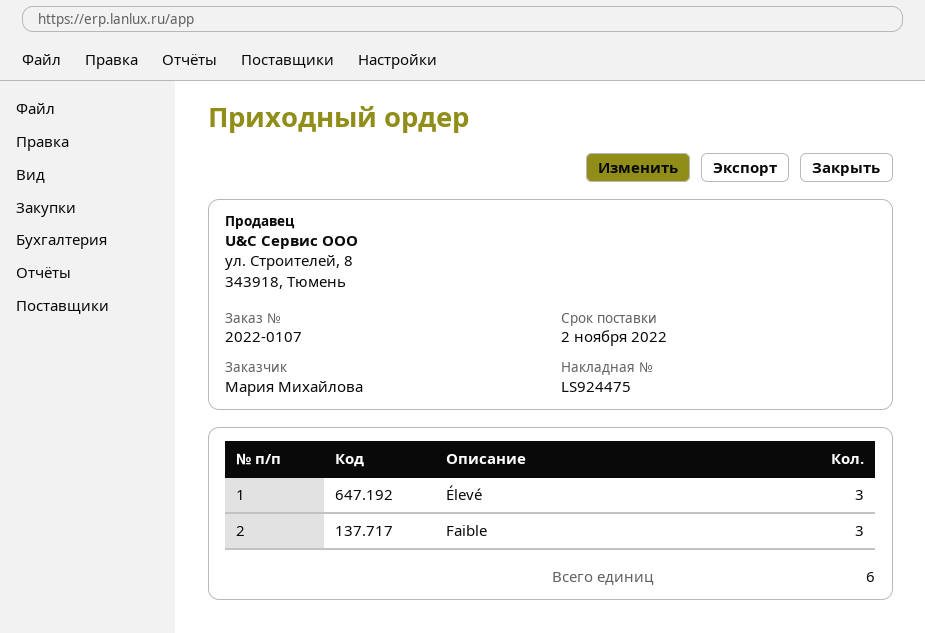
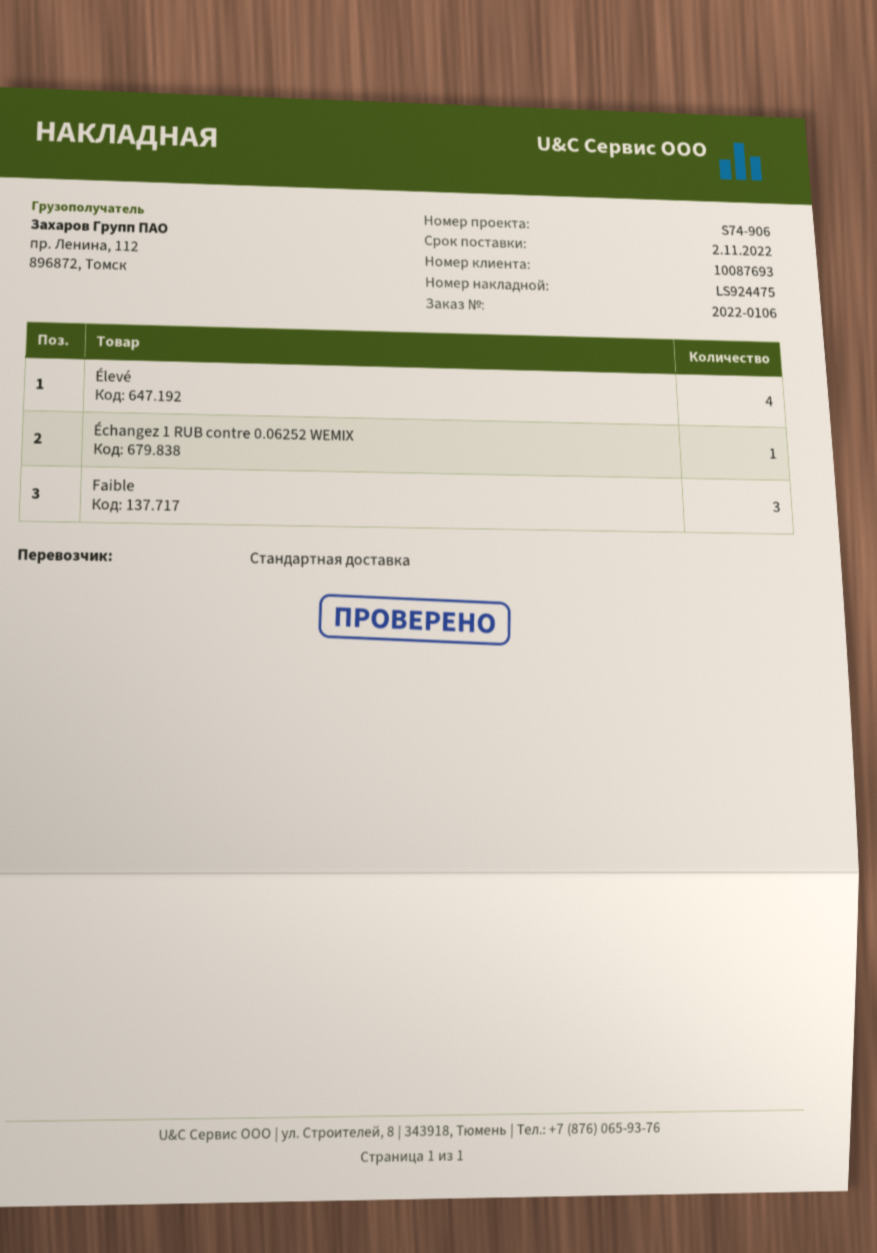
order number: 2022-0107 -> 2022-0106
Élevé: 3 -> 4
Échangez 1 RUB contre 0.06252 WEMIX: none -> 1

